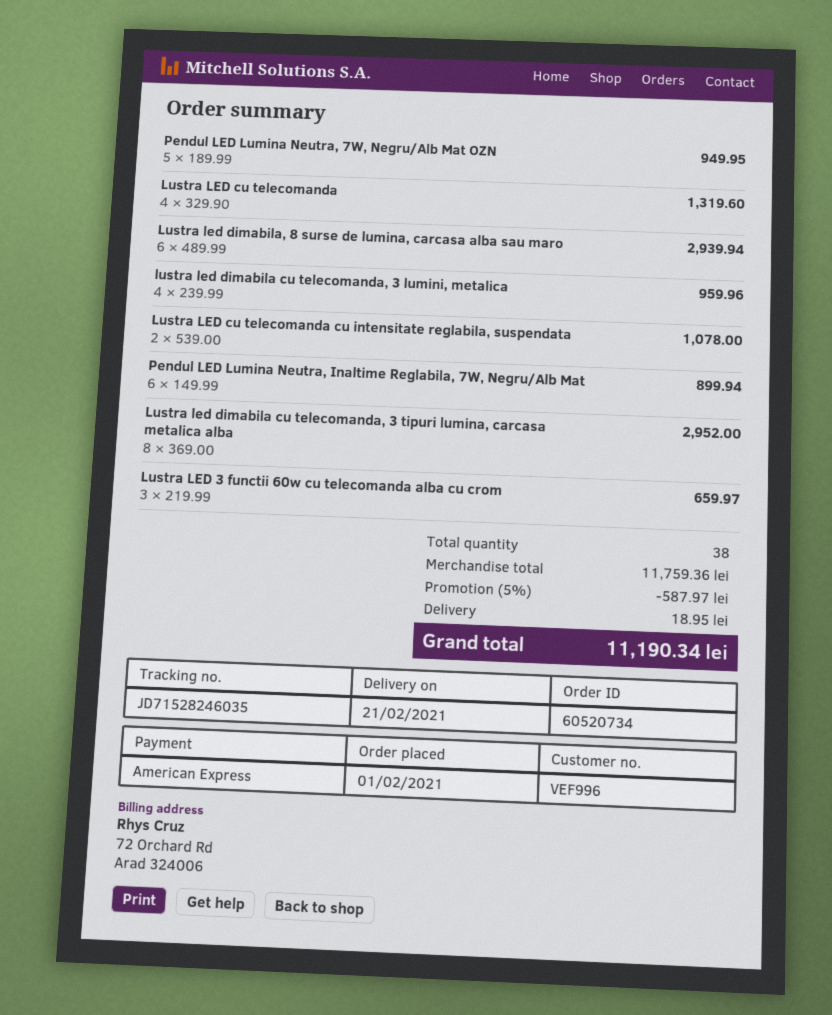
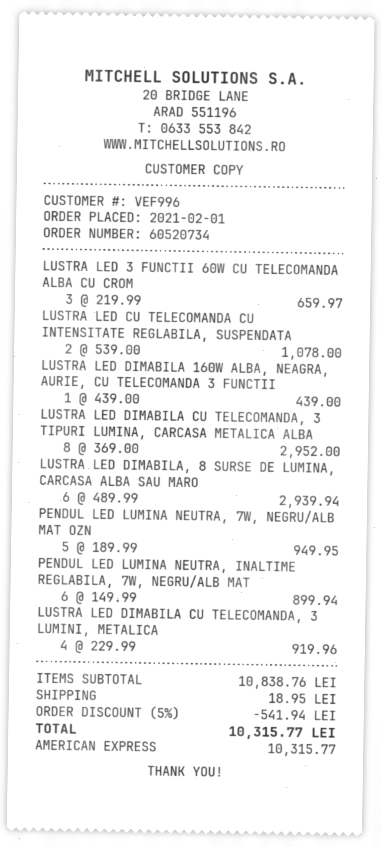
Lustra LED cu telecomanda: 4 x 329.90 = 1319.60 -> none
lustra led dimabila cu telecomanda, 3 lumini, metalica: 4 x 239.99 = 959.96 -> 4 x 229.99 = 919.96
LUSTRA LED DIMABILA 160W ALBA, NEAGRA, AURIE, CU TELECOMANDA 3 FUNCTII: none -> 1 x 439.00 = 439.00
subtotal: 11759.36 -> 10838.76
discount: 5% = 587.97 -> 5% = 541.94
total: 11190.34 -> 10315.77

